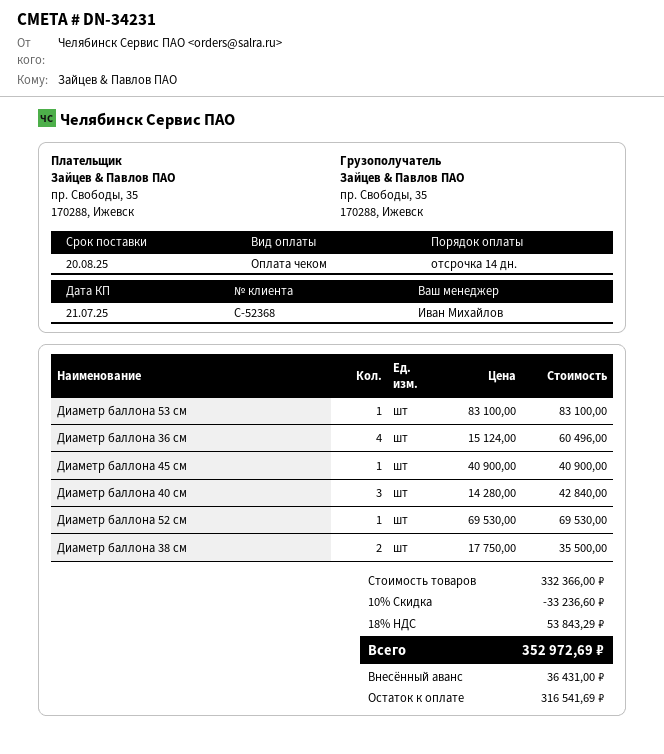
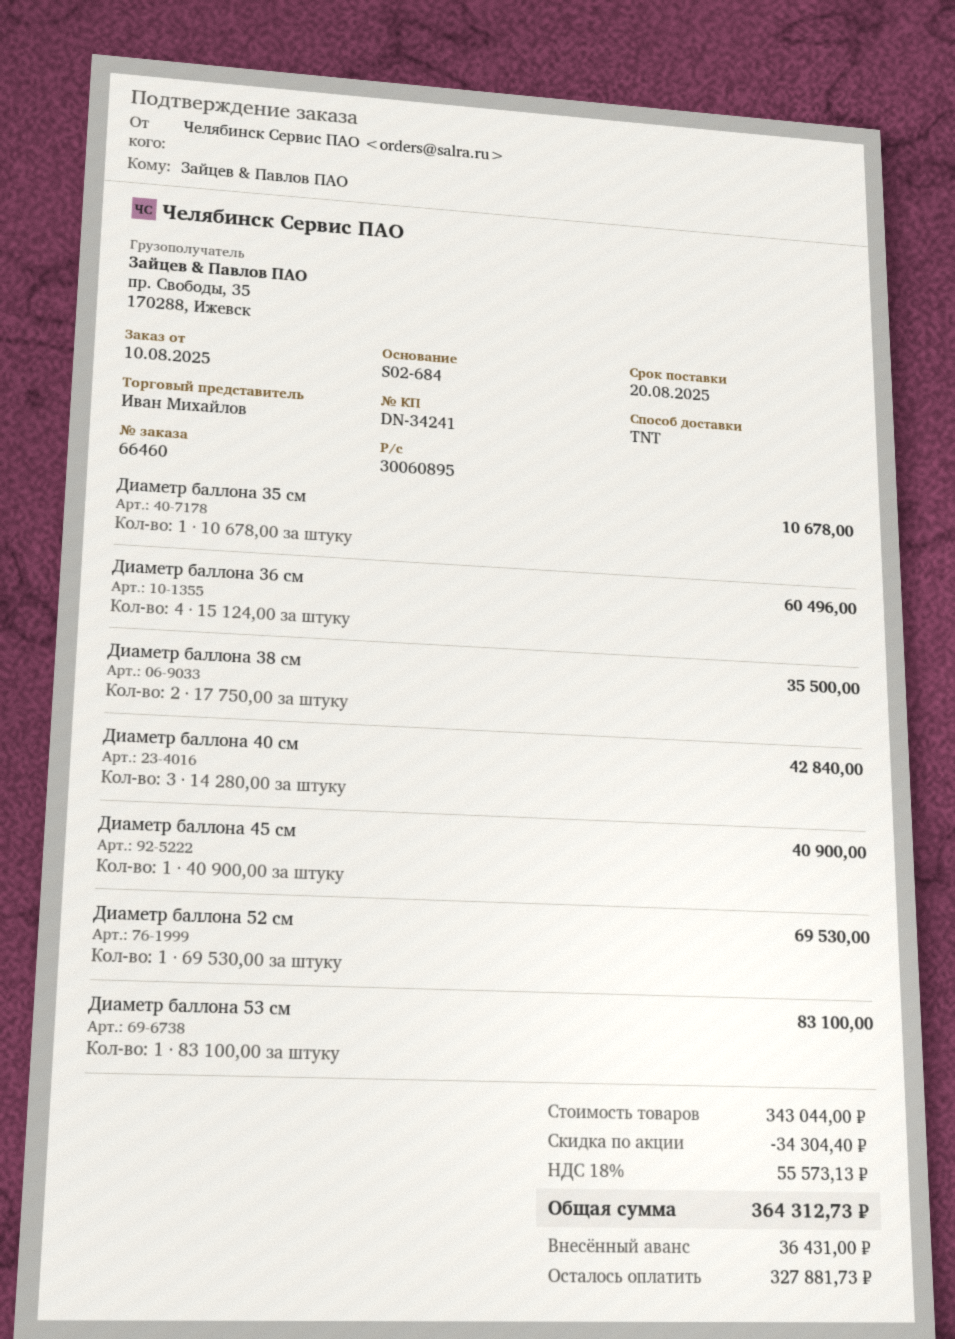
quote number: DN-34231 -> DN-34241
Диаметр баллона 35 см: none -> 1 x 10678.00 = 10678.00
subtotal: 332366.00 -> 343044.00
discount: 33236.60 -> 34304.40
tax: 18% = 53843.29 -> 18% = 55573.13
total: 352972.69 -> 364312.73
balance: 316541.69 -> 327881.73

